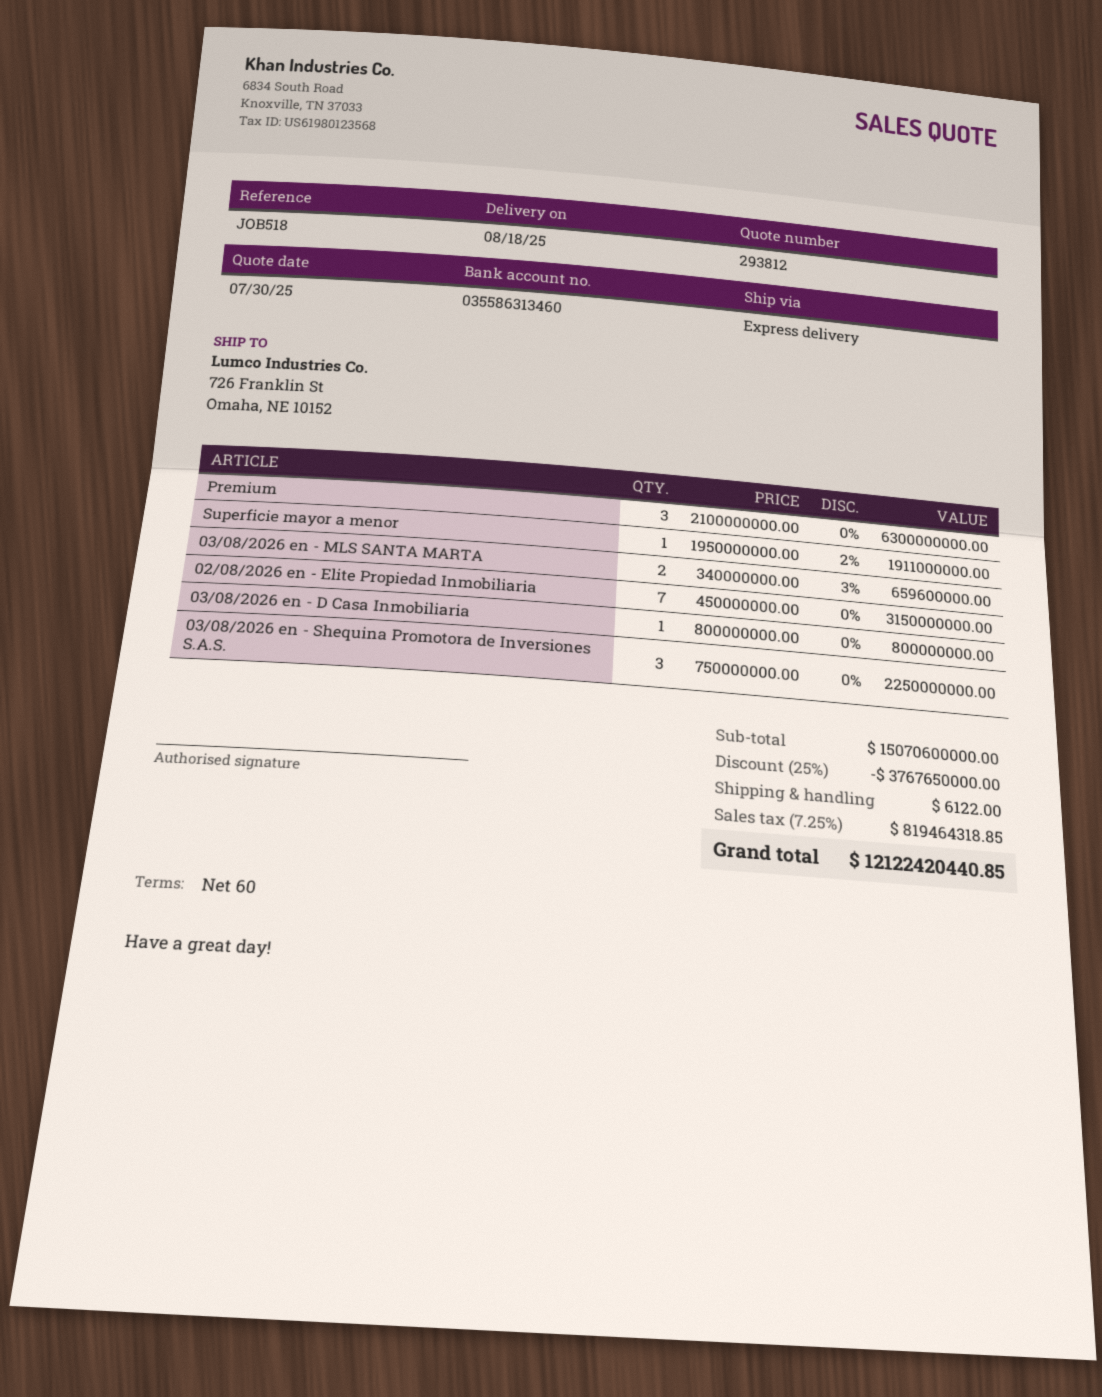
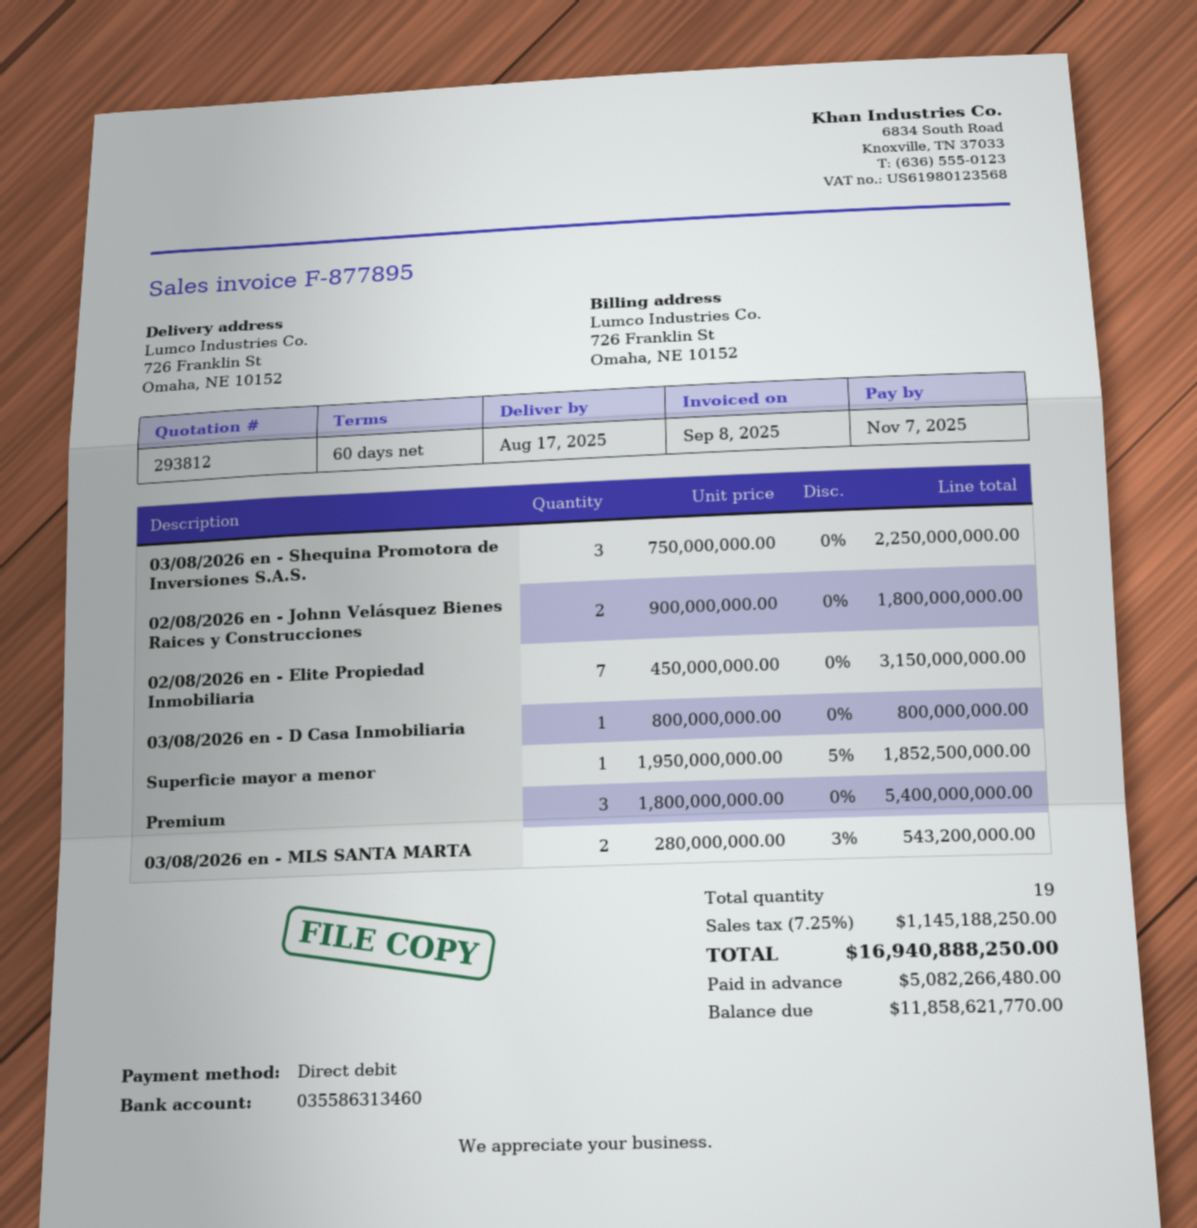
delivery date: 2025-08-18 -> 2025-08-17
Premium: 3 x 2100000000.00 = 6300000000.00 -> 3 x 1800000000.00 = 5400000000.00
Superficie mayor a menor: 1 x 1950000000.00 - 2% = 1911000000.00 -> 1 x 1950000000.00 - 5% = 1852500000.00
03/08/2026 en - MLS SANTA MARTA: 2 x 340000000.00 - 3% = 659600000.00 -> 2 x 280000000.00 - 3% = 543200000.00
02/08/2026 en - Johnn Velásquez Bienes Raices y Construcciones: none -> 2 x 900000000.00 = 1800000000.00
discount: 25% = 3767650000.00 -> none
shipping: 6122.00 -> none
tax: 7.25% = 819464318.85 -> 7.25% = 1145188250.00
total: 12122420440.85 -> 16940888250.00

